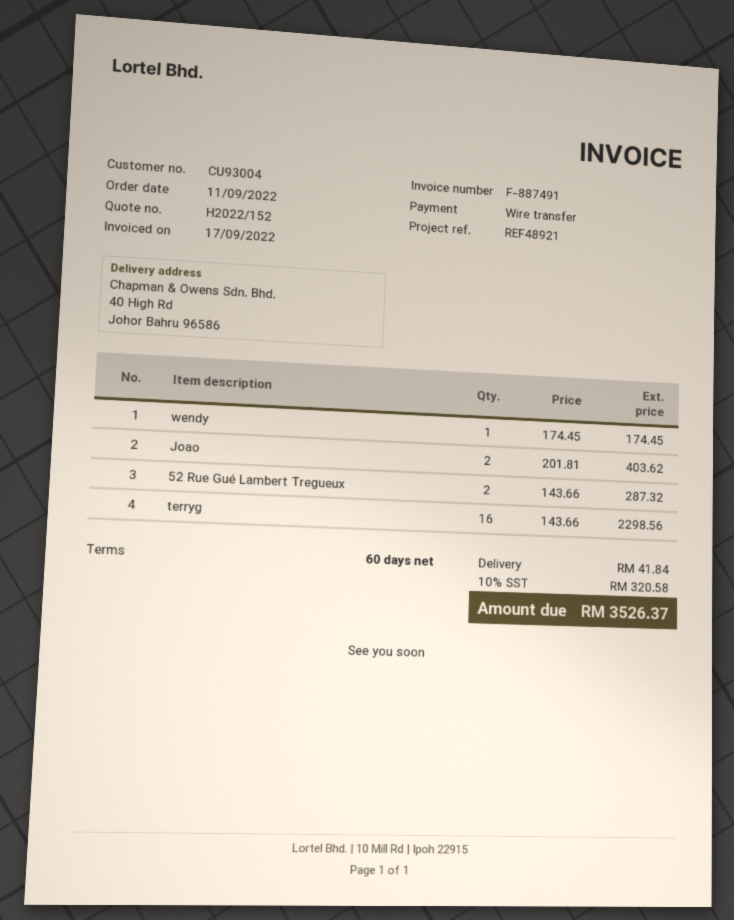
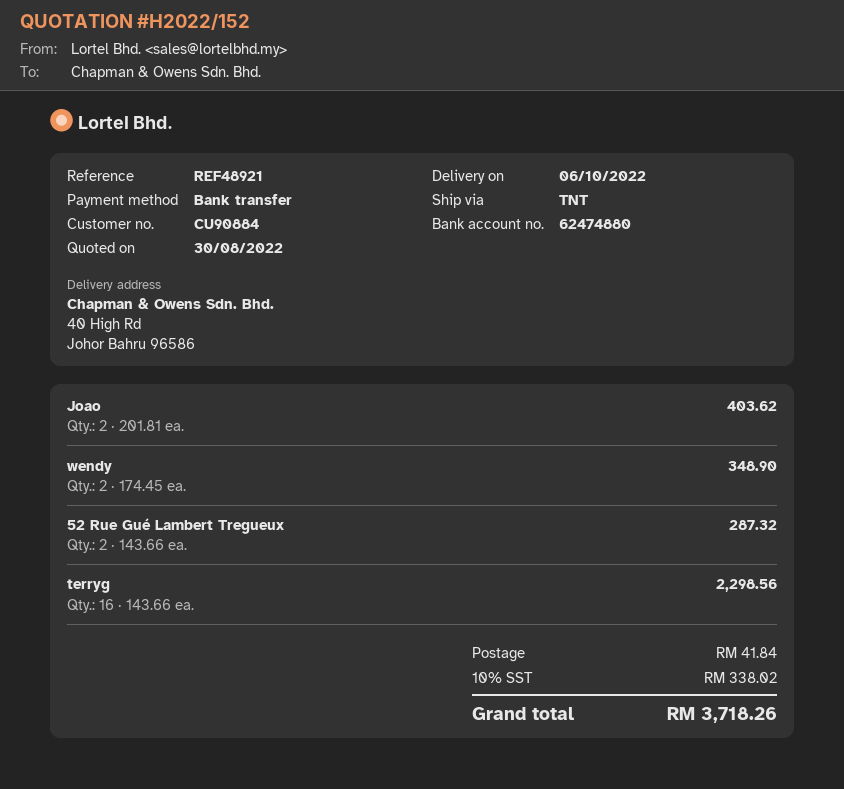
customer number: CU93004 -> CU90884
wendy: 1 x 174.45 = 174.45 -> 2 x 174.45 = 348.90
tax: 10% = 320.58 -> 10% = 338.02
total: 3526.37 -> 3718.26

